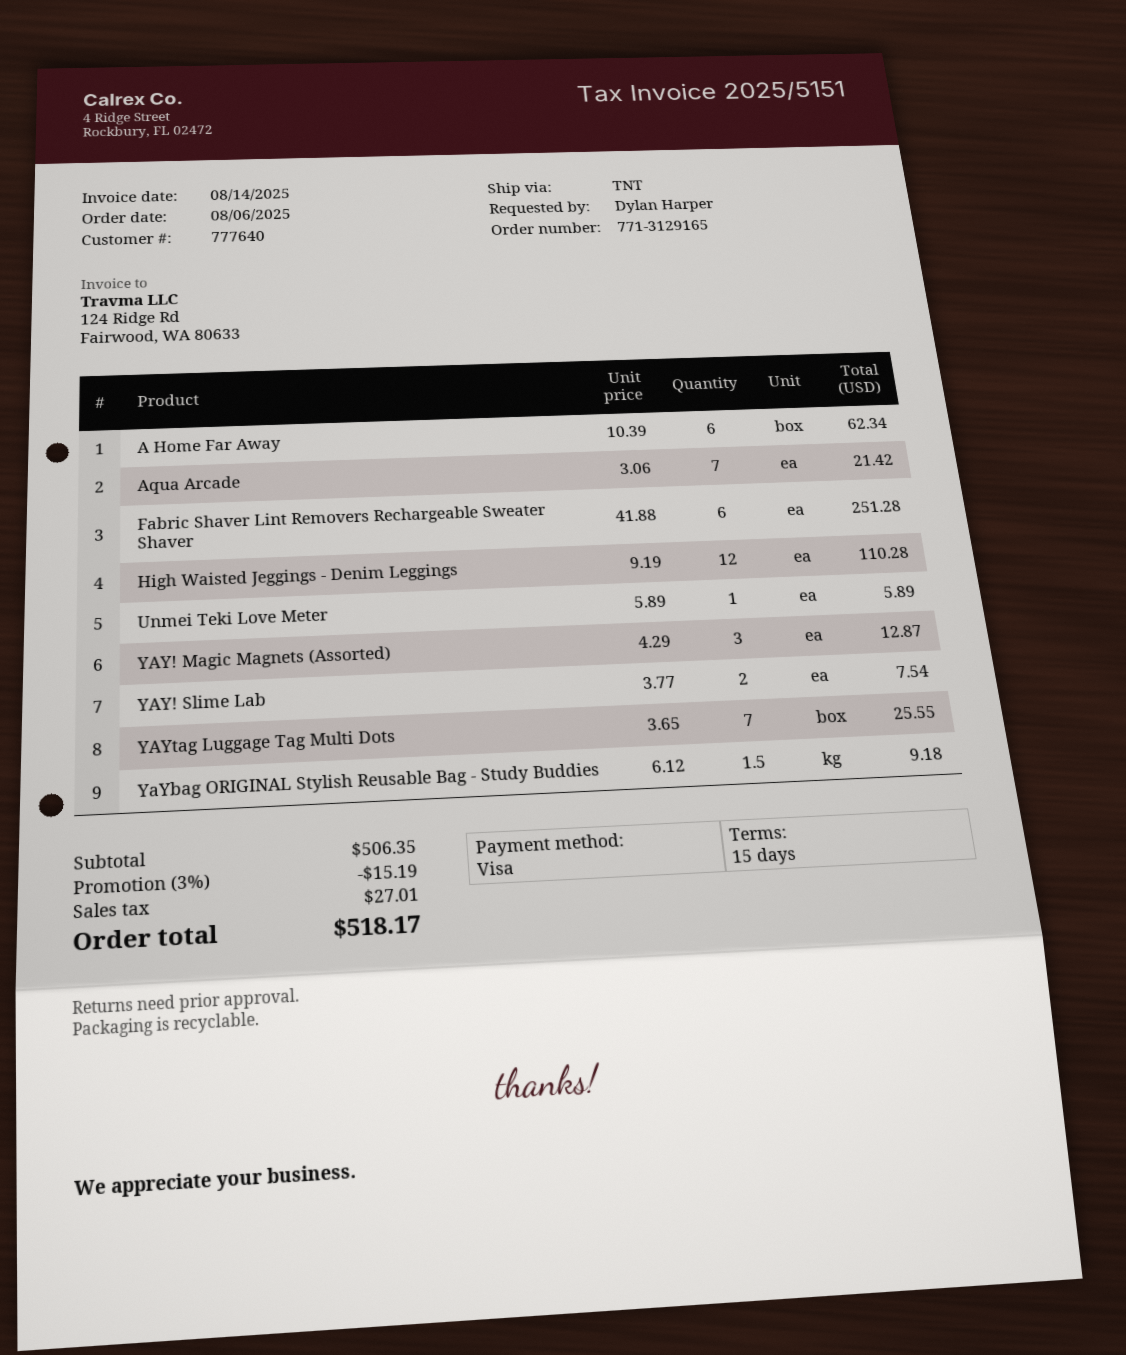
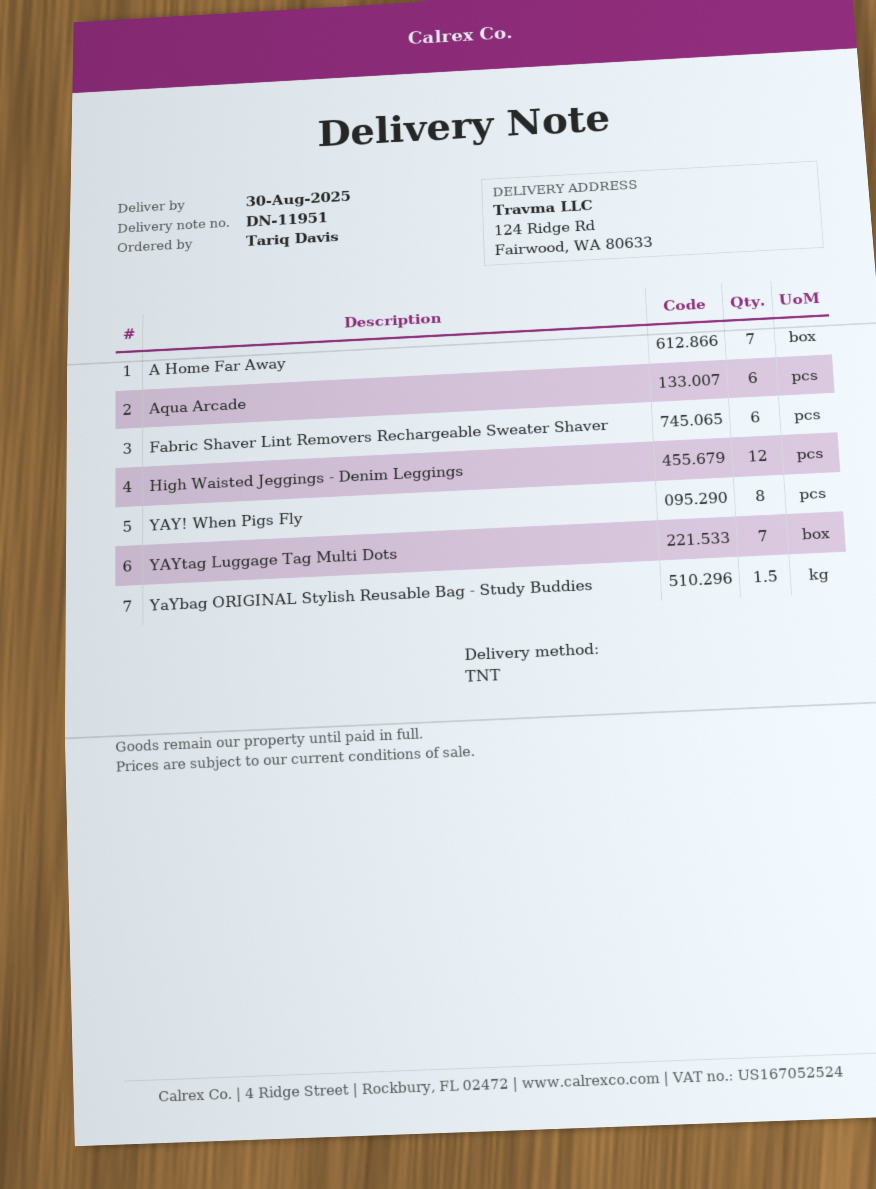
ordered by: Dylan Harper -> Tariq Davis
A Home Far Away: 6 -> 7
Aqua Arcade: 7 -> 6
Unmei Teki Love Meter: 1 -> none
YAY! Magic Magnets (Assorted): 3 -> none
YAY! Slime Lab: 2 -> none
YAY! When Pigs Fly: none -> 8

